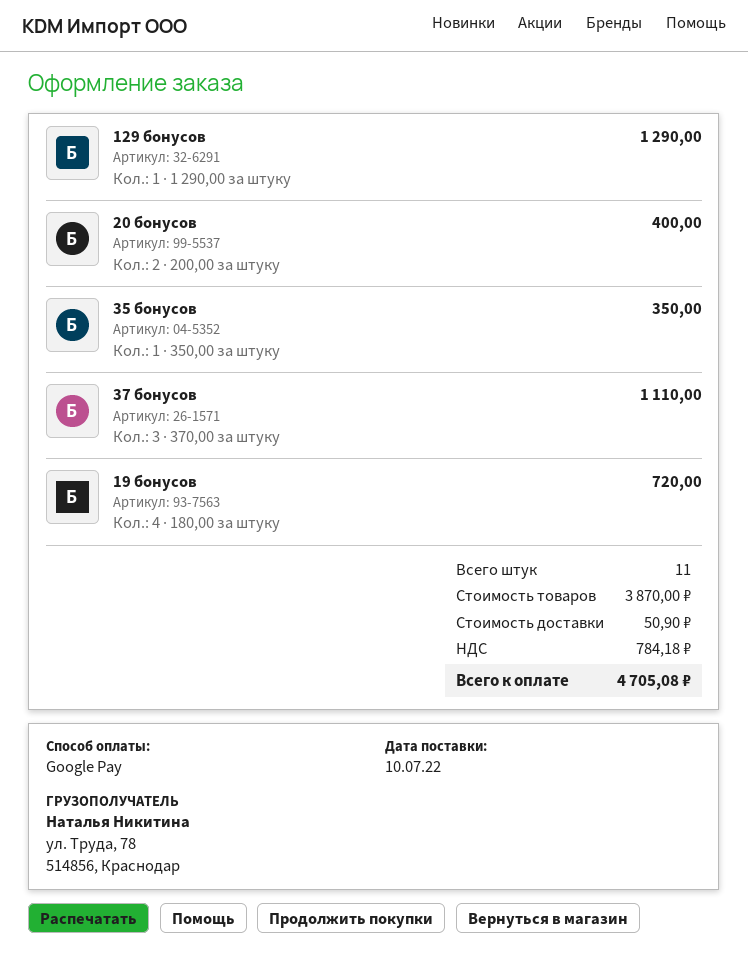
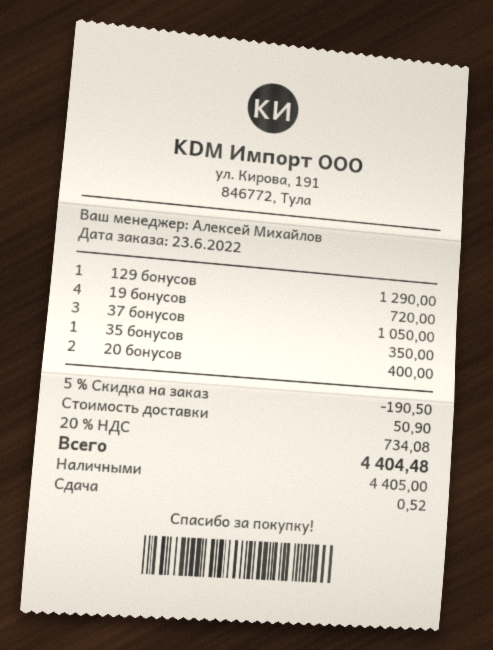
payment method: Google Pay -> cash
37 бонусов: 3 for 1110.00 -> 3 for 1050.00
discount: none -> 5% = 190.50
tax: 784.18 -> 734.08
total: 4705.08 -> 4404.48

